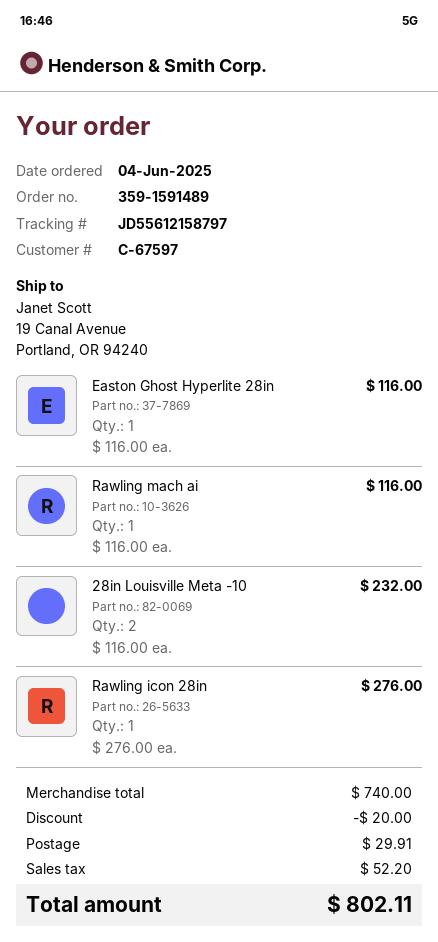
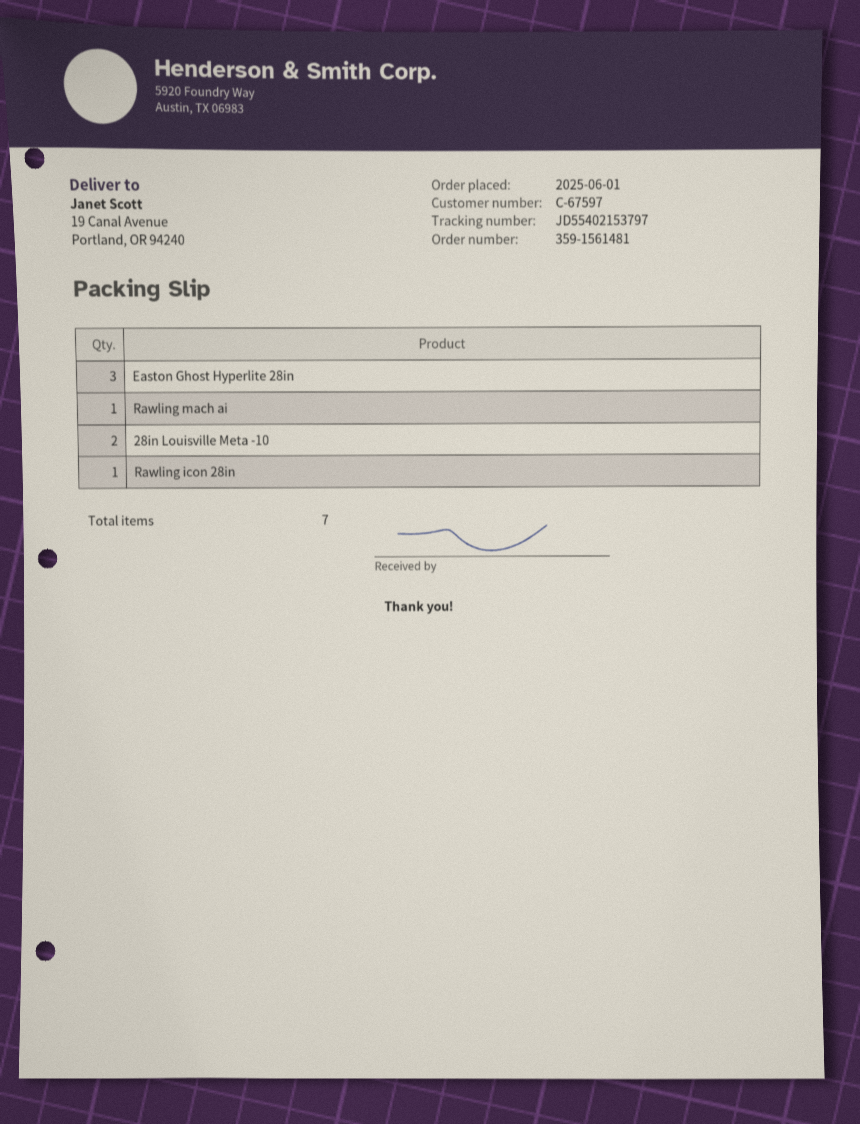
order number: 359-1591489 -> 359-1561481
order date: 2025-06-04 -> 2025-06-01
tracking number: JD55612158797 -> JD55402153797
Easton Ghost Hyperlite 28in: 1 -> 3

